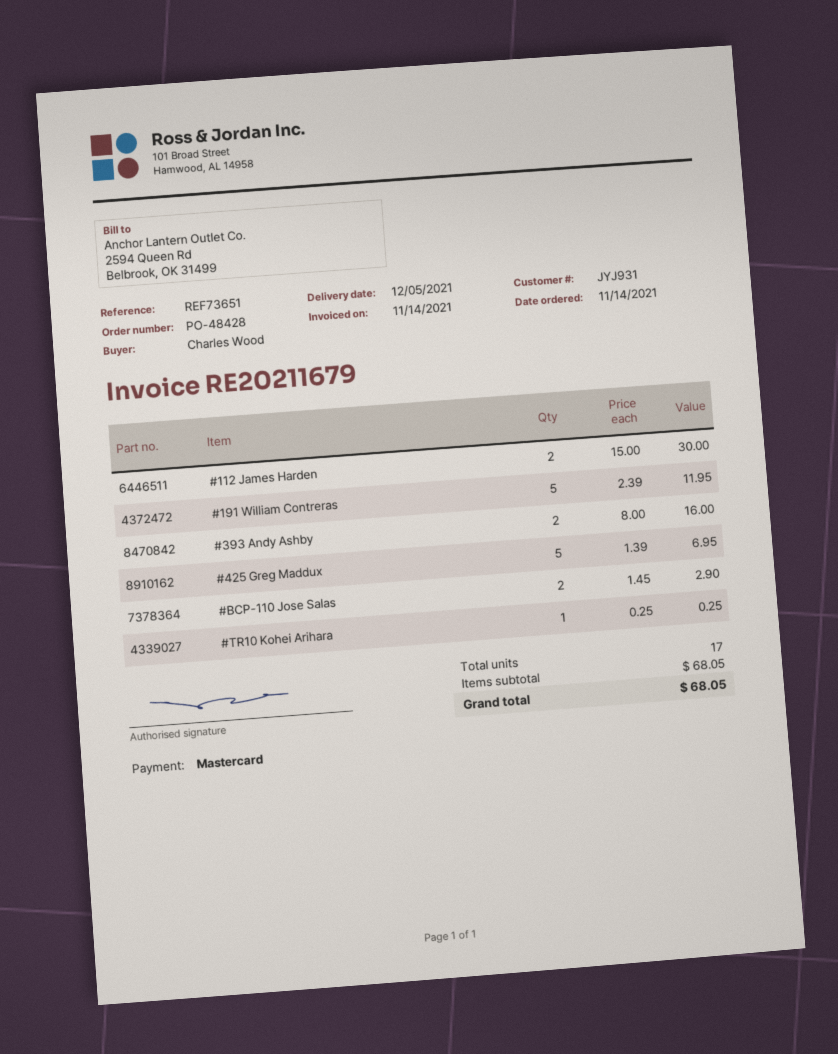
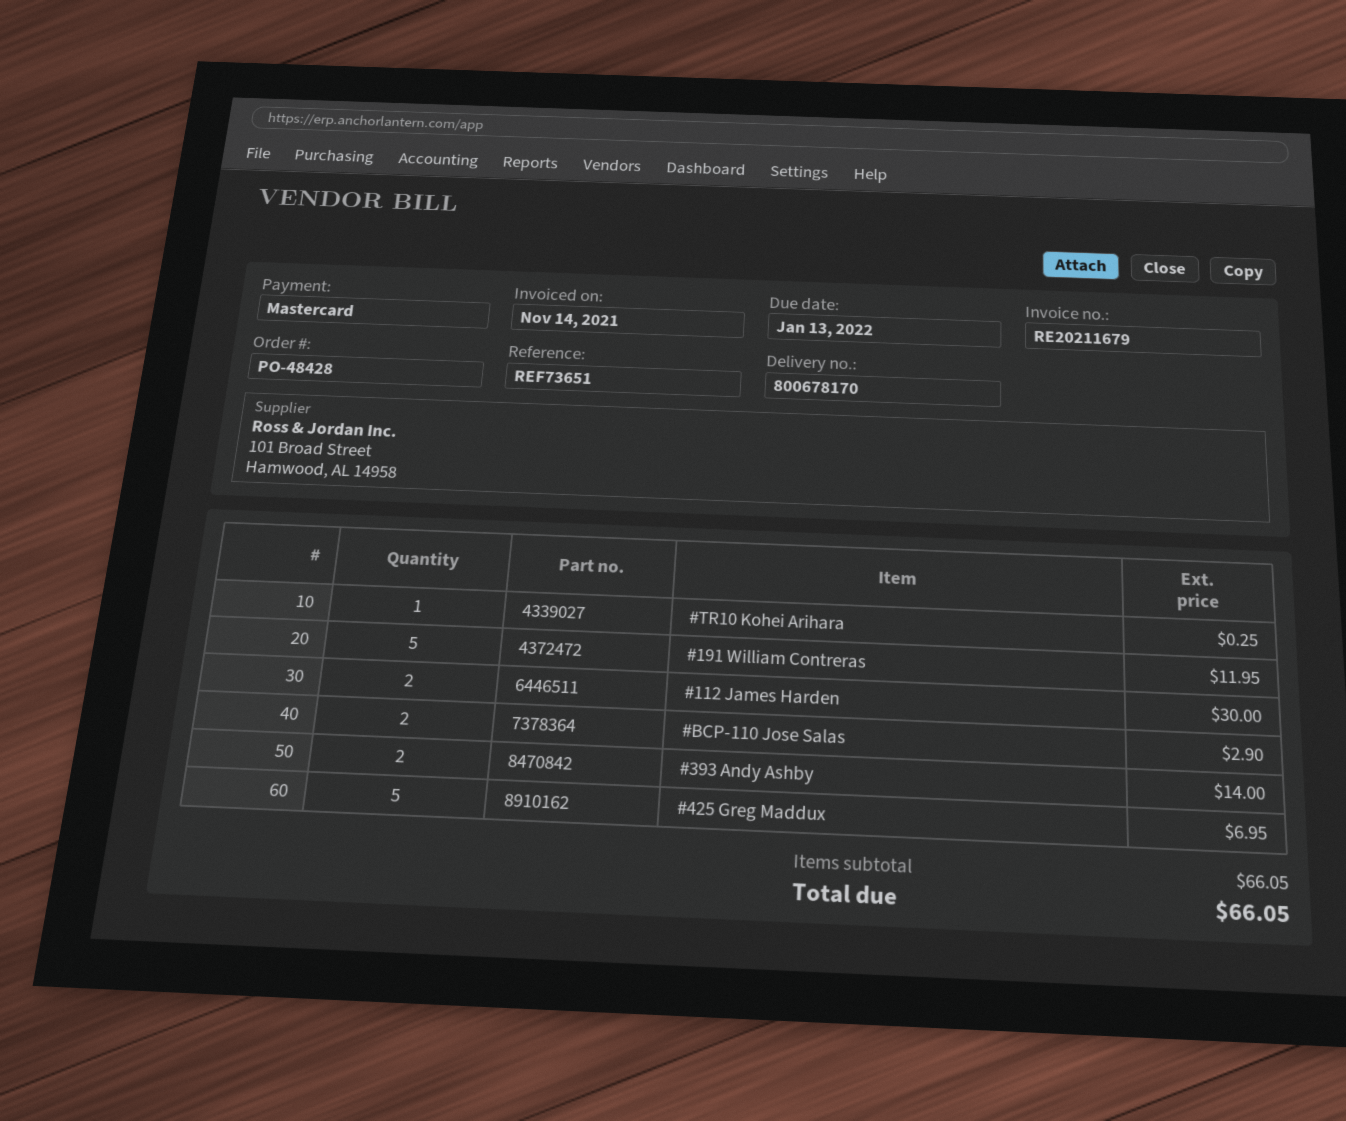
#393 Andy Ashby: 2 for 16.00 -> 2 for 14.00
subtotal: 68.05 -> 66.05
total: 68.05 -> 66.05

